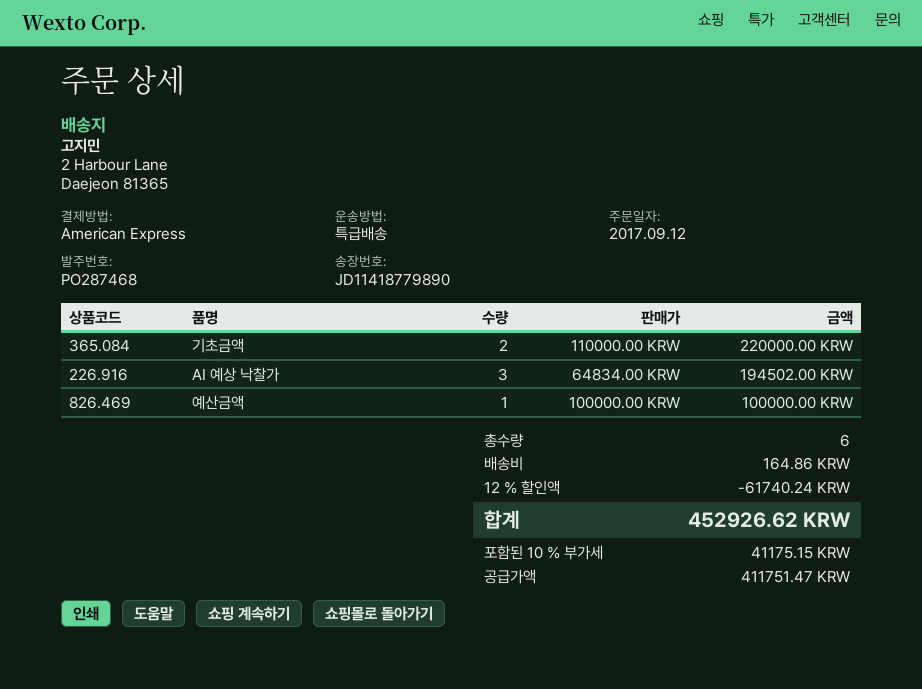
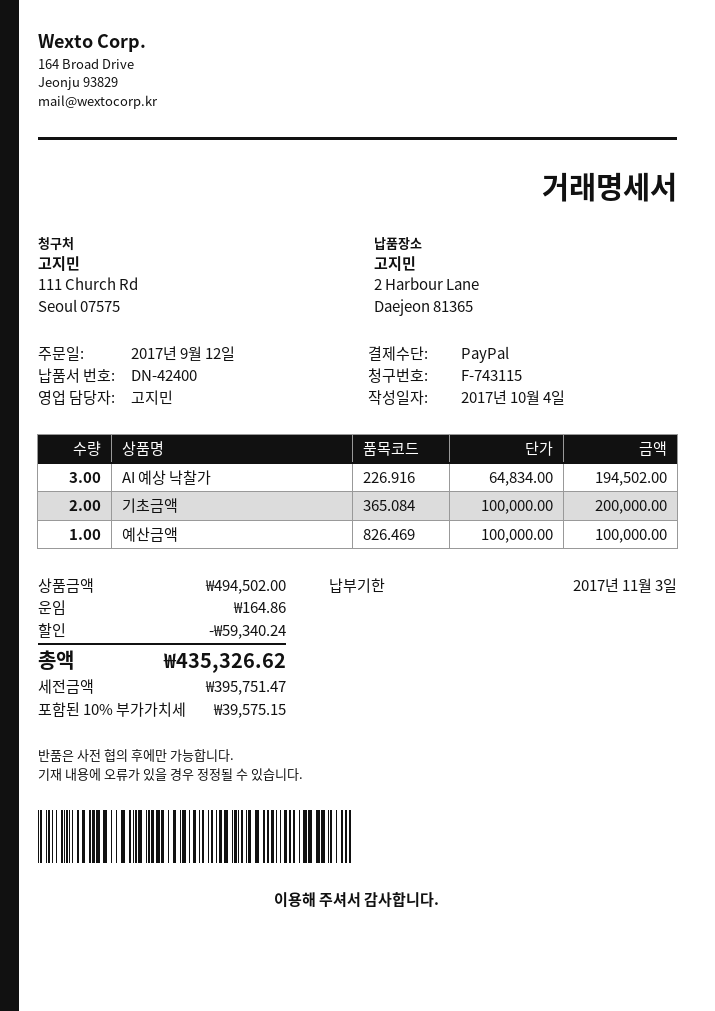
payment method: American Express -> PayPal
기초금액: 2 x 110000.00 = 220000.00 -> 2 x 100000.00 = 200000.00
discount: 61740.24 -> 59340.24
net: 411751.47 -> 395751.47
tax: 10% = 41175.15 -> 10% = 39575.15
total: 452926.62 -> 435326.62

